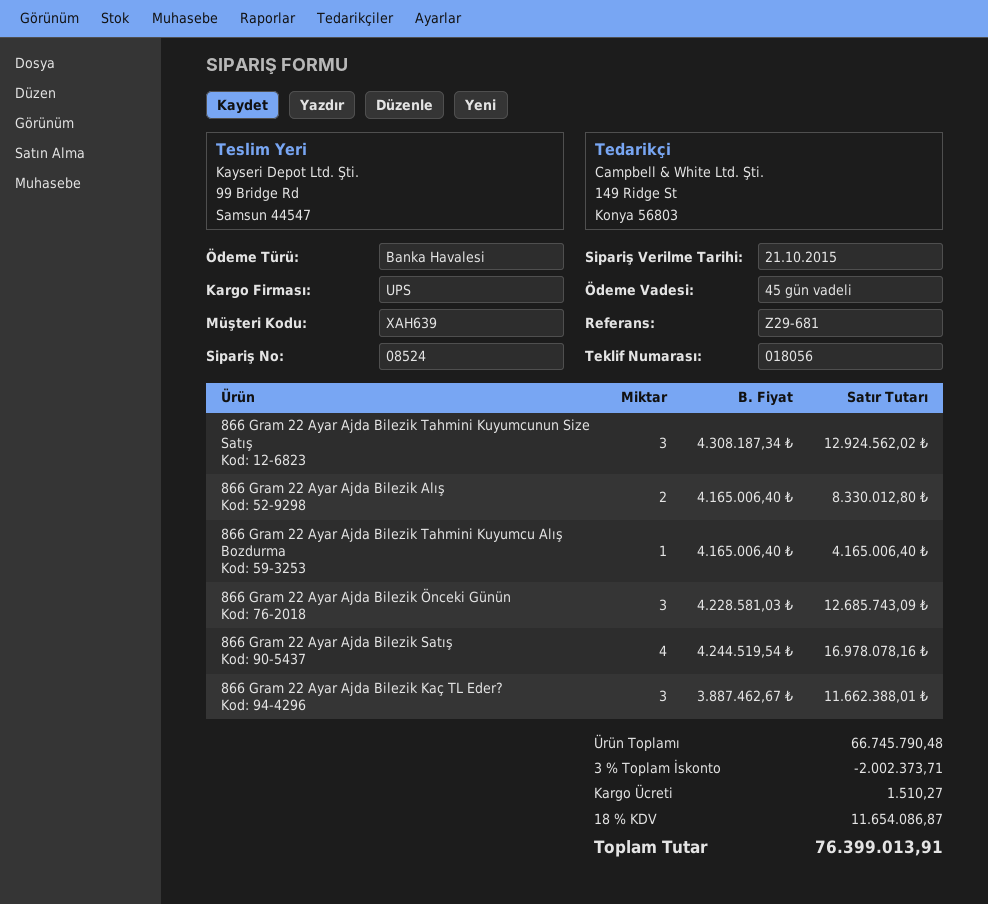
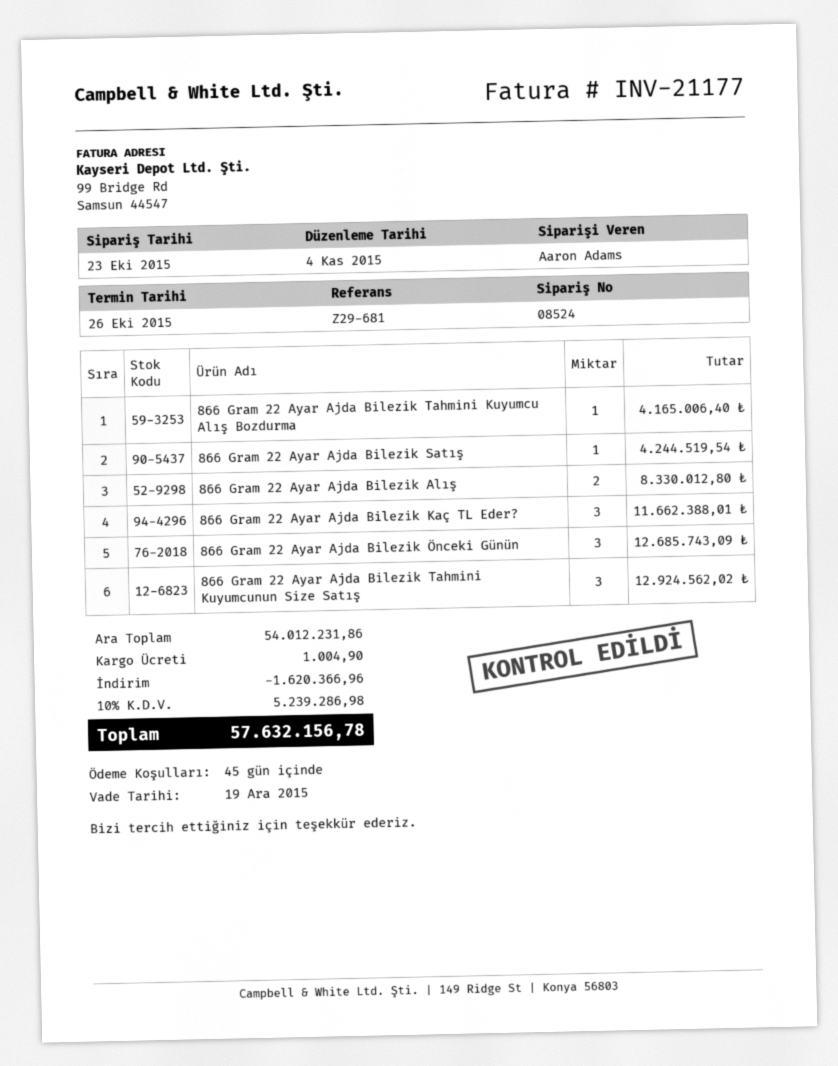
order date: 2015-10-21 -> 2015-10-23
866 Gram 22 Ayar Ajda Bilezik Satış: 4 for 16978078.16 -> 1 for 4244519.54
subtotal: 66745790.48 -> 54012231.86
discount: 2002373.71 -> 1620366.96
shipping: 1510.27 -> 1004.90
tax: 18% = 11654086.87 -> 10% = 5239286.98
total: 76399013.91 -> 57632156.78

